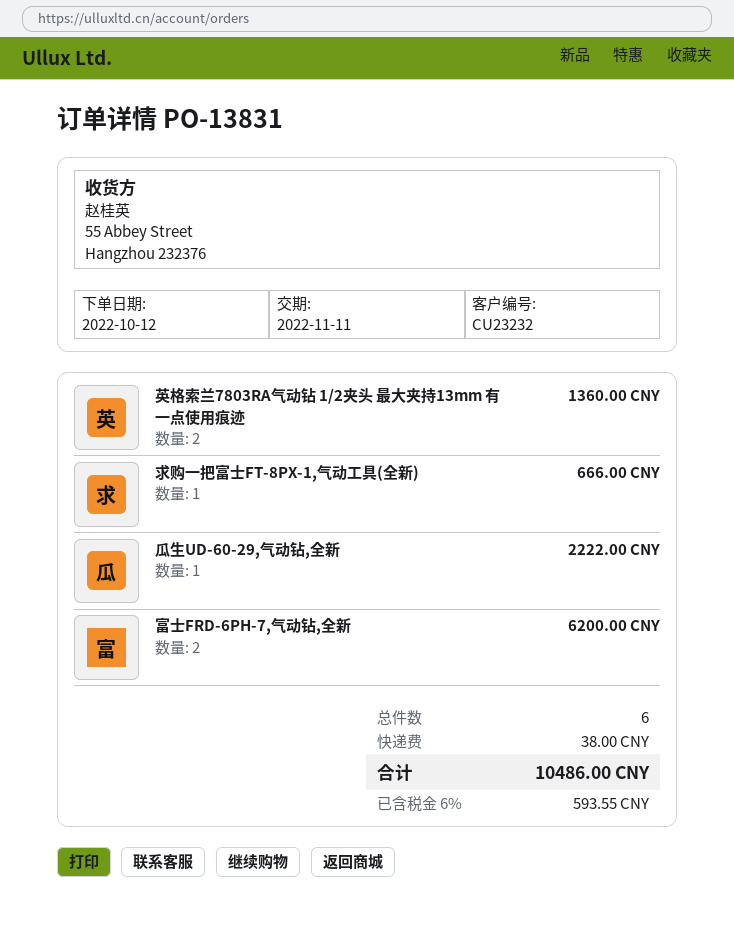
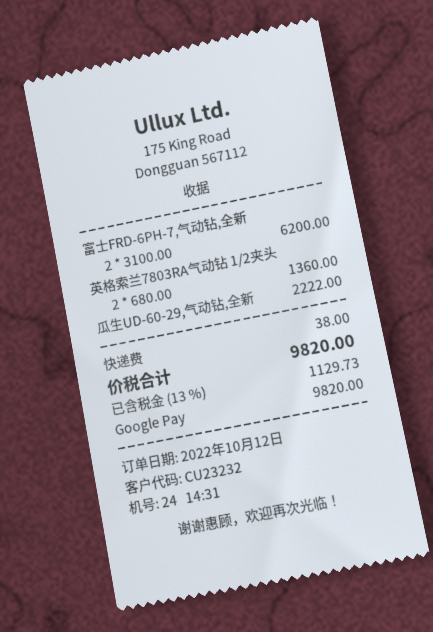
求购一把富士FT-8PX-1,气动工具(全新): 1 for 666.00 -> none
tax: 6% = 593.55 -> 13% = 1129.73
total: 10486.00 -> 9820.00

